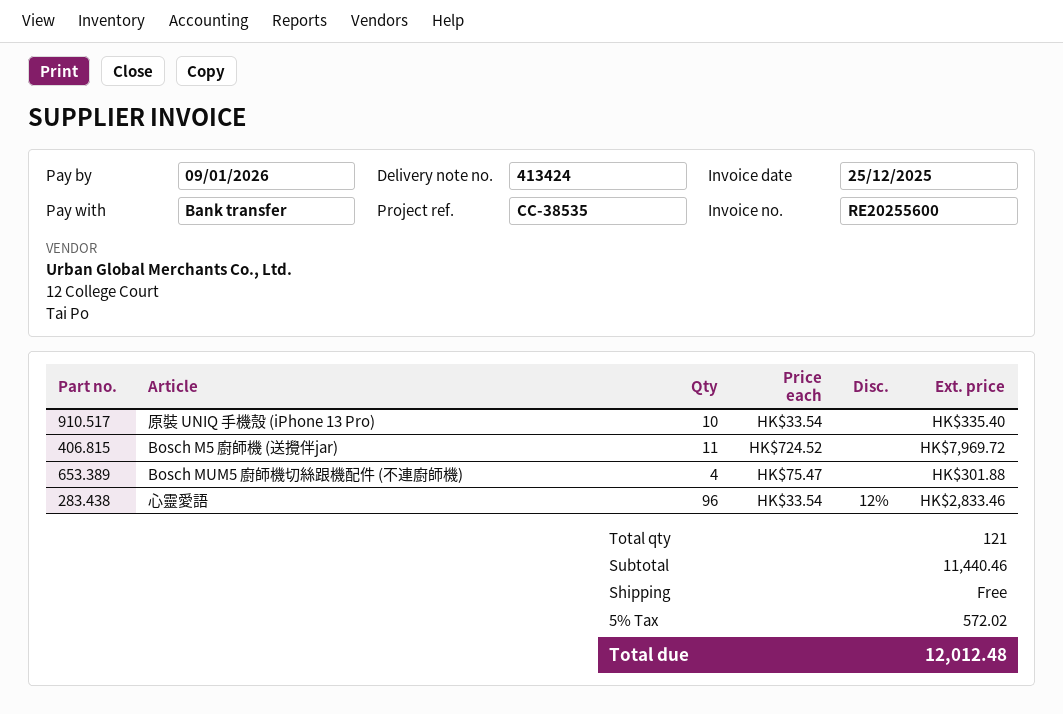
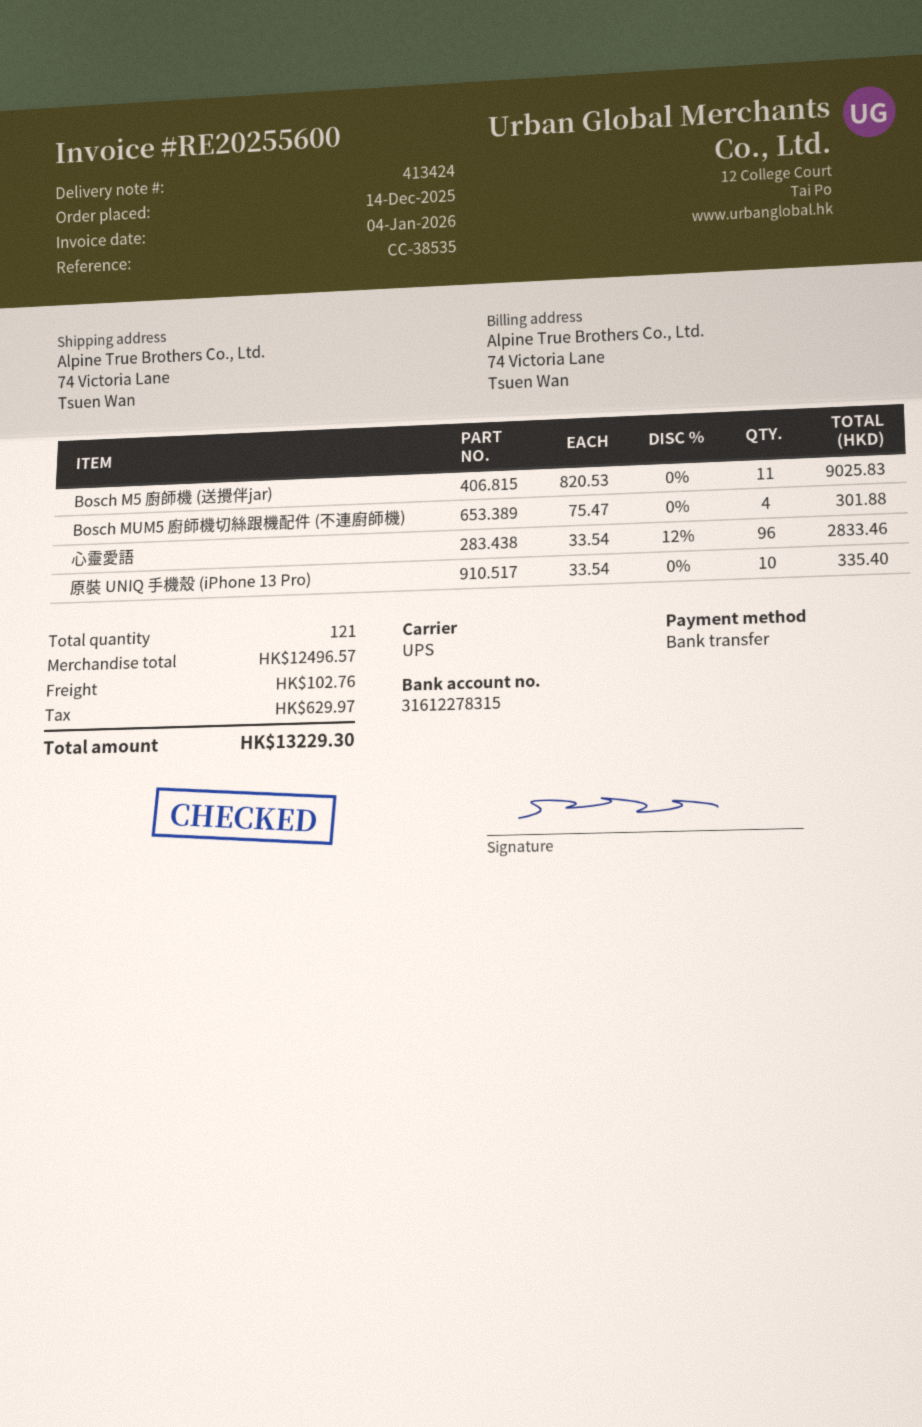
invoice date: 2025-12-25 -> 2026-01-04
Bosch M5 廚師機 (送攪伴jar): 11 x 724.52 = 7969.72 -> 11 x 820.53 = 9025.83
subtotal: 11440.46 -> 12496.57
shipping: 0.00 -> 102.76
tax: 572.02 -> 629.97
total: 12012.48 -> 13229.30

